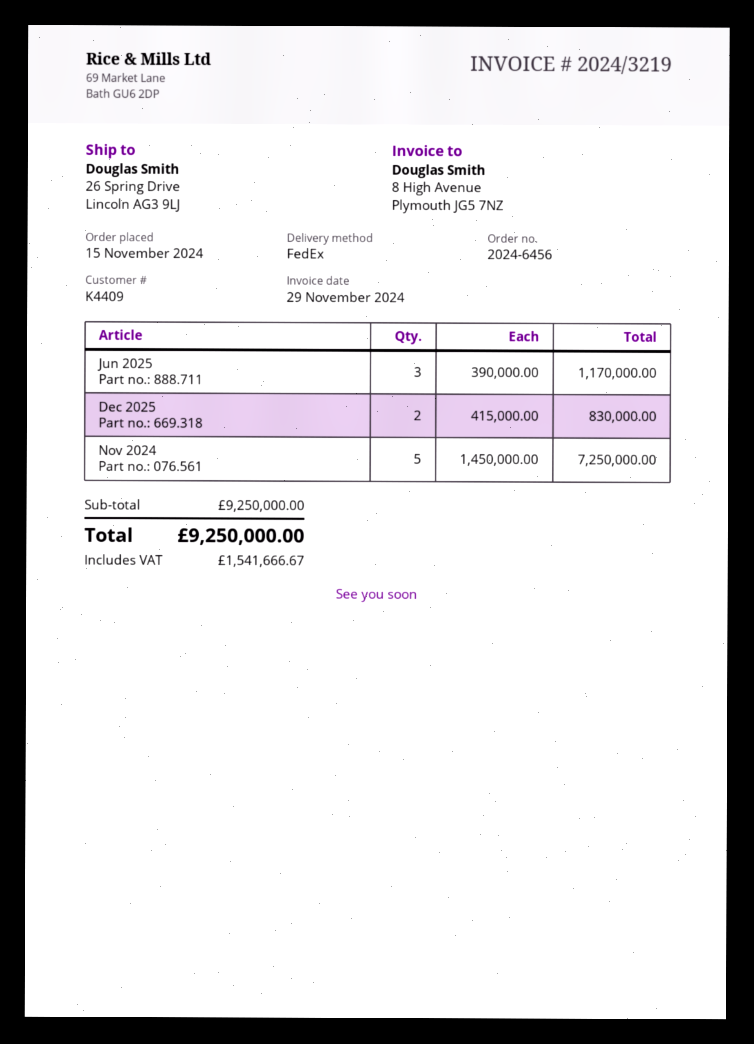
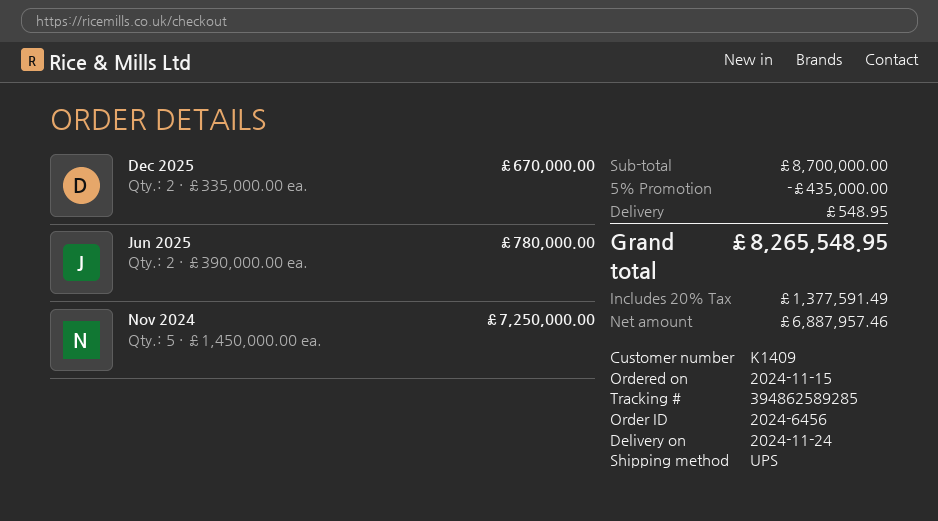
customer number: K4409 -> K1409
shipping method: FedEx -> UPS
Jun 2025: 3 x 390000.00 = 1170000.00 -> 2 x 390000.00 = 780000.00
Dec 2025: 2 x 415000.00 = 830000.00 -> 2 x 335000.00 = 670000.00
subtotal: 9250000.00 -> 8700000.00
discount: none -> 5% = 435000.00
shipping: none -> 548.95
tax: 1541666.67 -> 1377591.49
total: 9250000.00 -> 8265548.95

